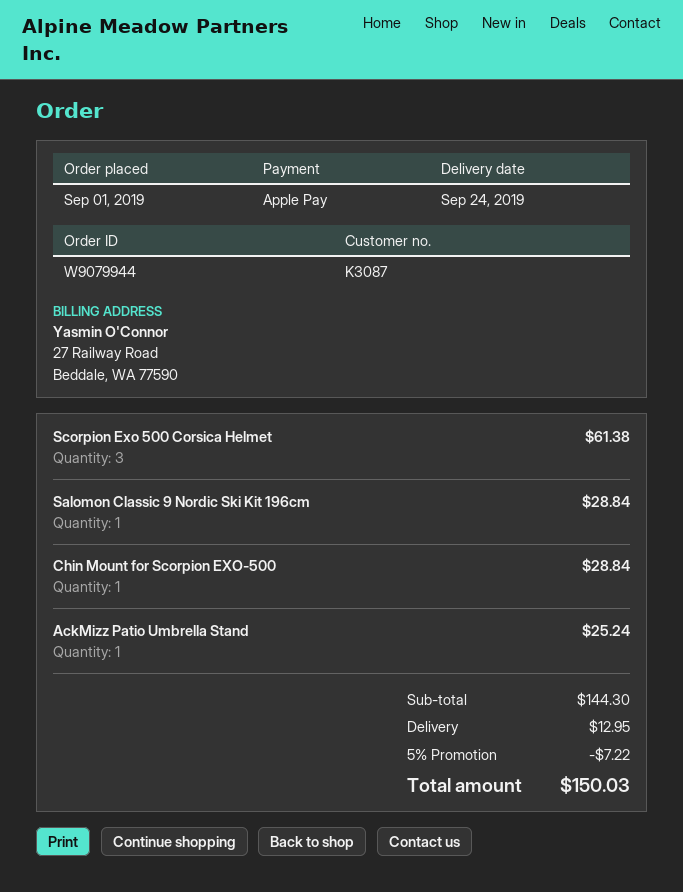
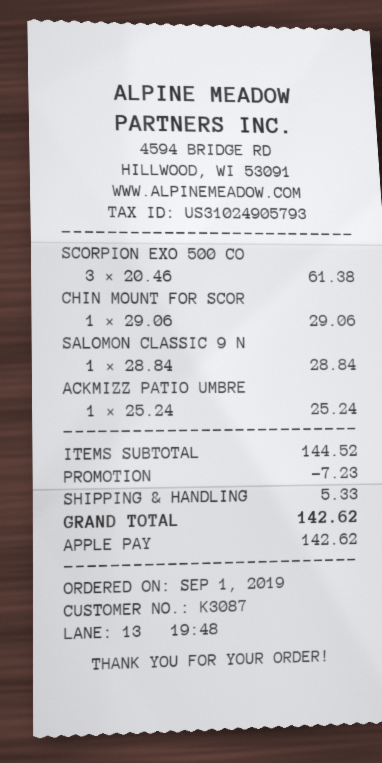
Chin Mount for Scorpion EXO-500: 1 for 28.84 -> 1 for 29.06
subtotal: 144.30 -> 144.52
discount: 7.22 -> 7.23
shipping: 12.95 -> 5.33
total: 150.03 -> 142.62

